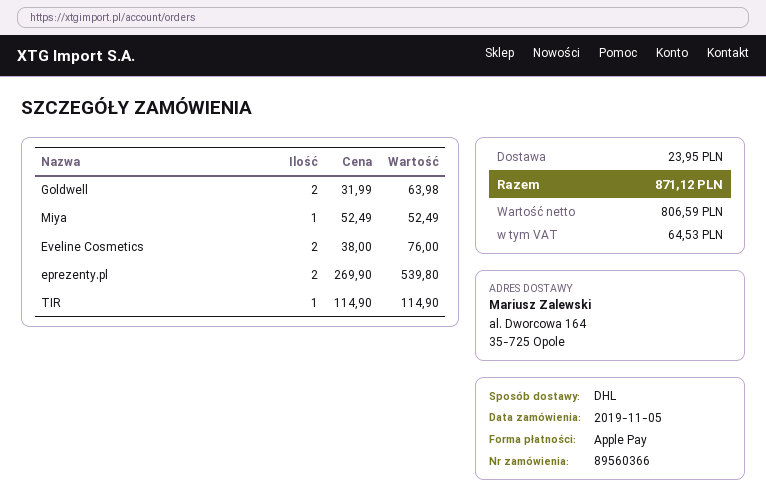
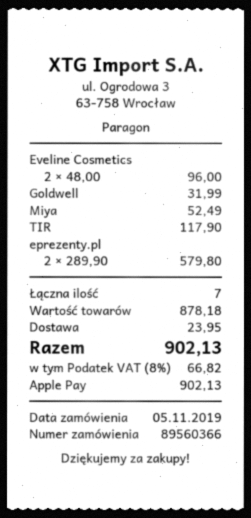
Goldwell: 2 x 31.99 = 63.98 -> 1 x 31.99 = 31.99
Eveline Cosmetics: 2 x 38.00 = 76.00 -> 2 x 48.00 = 96.00
eprezenty.pl: 2 x 269.90 = 539.80 -> 2 x 289.90 = 579.80
TIR: 1 x 114.90 = 114.90 -> 1 x 117.90 = 117.90
tax: 64.53 -> 66.82
total: 871.12 -> 902.13

